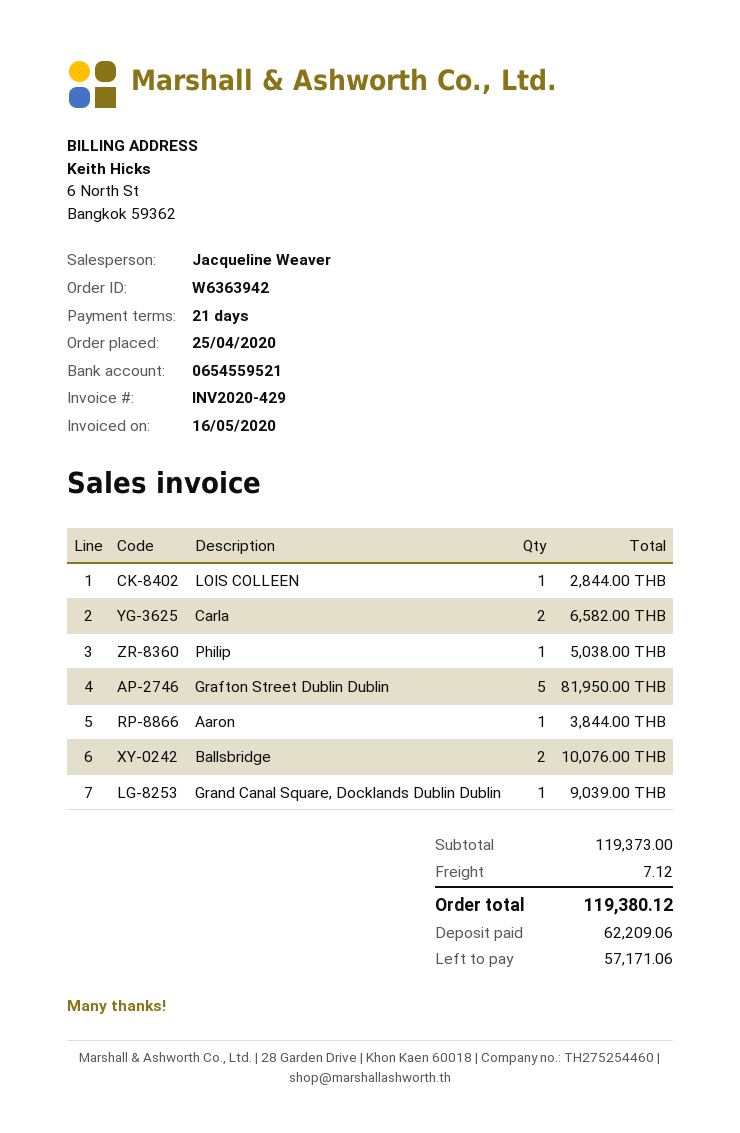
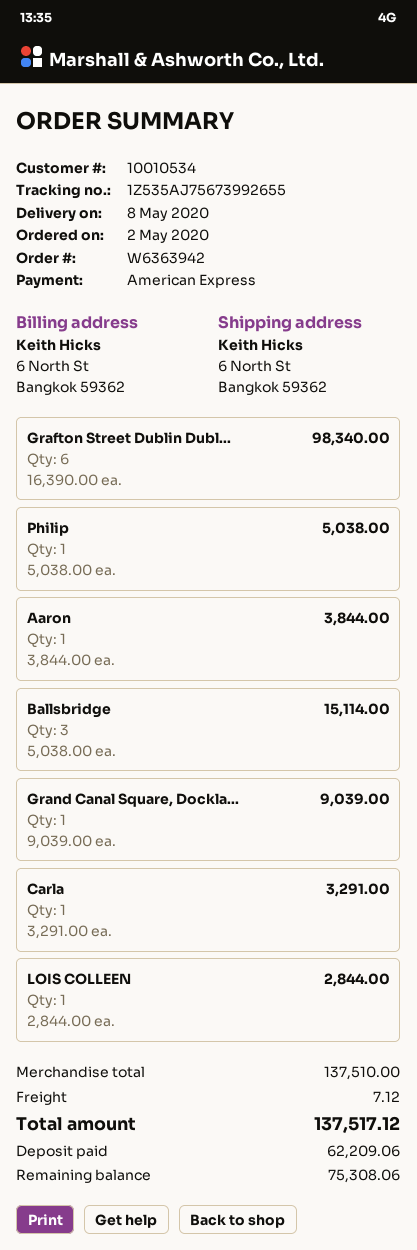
order date: 2020-04-25 -> 2020-05-02
Carla: 2 for 6582.00 -> 1 for 3291.00
Grafton Street Dublin Dublin: 5 for 81950.00 -> 6 for 98340.00
Ballsbridge: 2 for 10076.00 -> 3 for 15114.00
subtotal: 119373.00 -> 137510.00
total: 119380.12 -> 137517.12
balance: 57171.06 -> 75308.06

